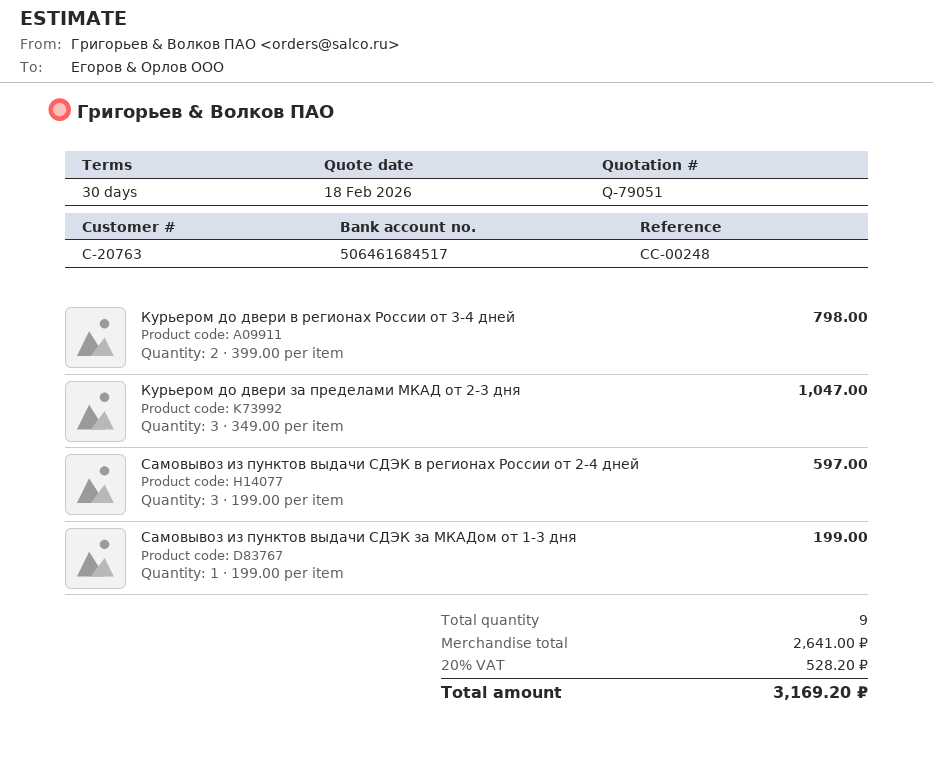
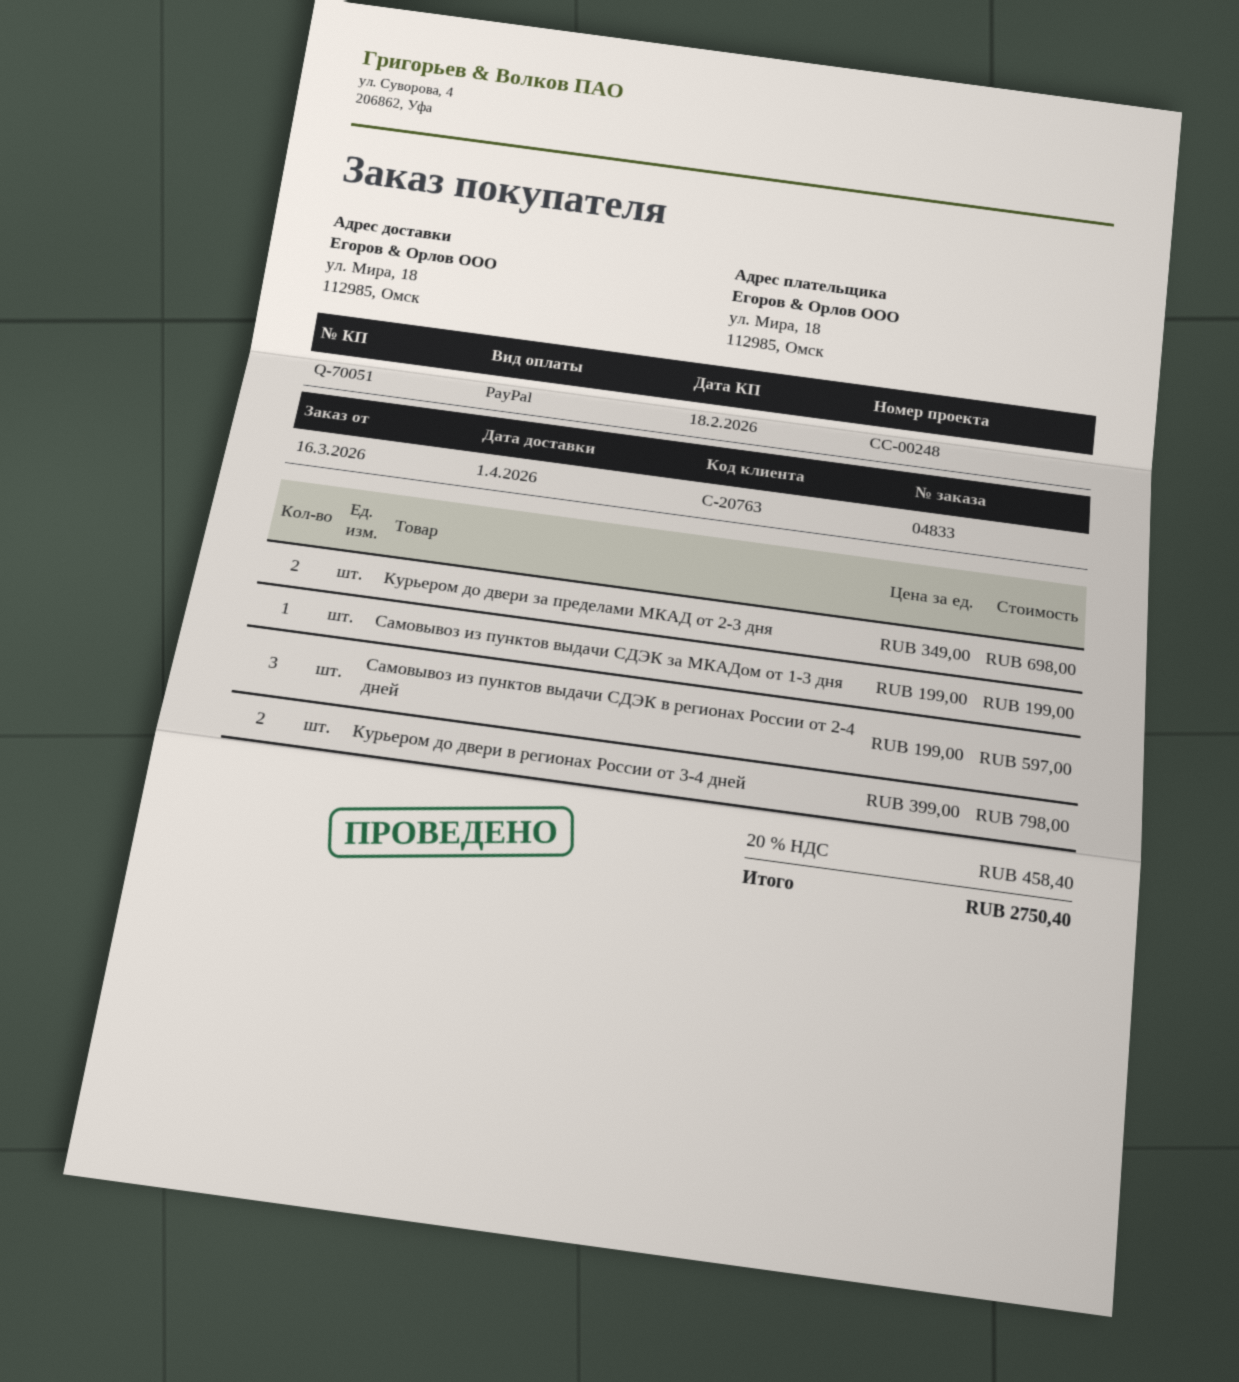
quote number: Q-79051 -> Q-70051
Курьером до двери за пределами МКАД от 2-3 дня: 3 x 349.00 = 1047.00 -> 2 x 349.00 = 698.00
tax: 20% = 528.20 -> 20% = 458.40
total: 3169.20 -> 2750.40

